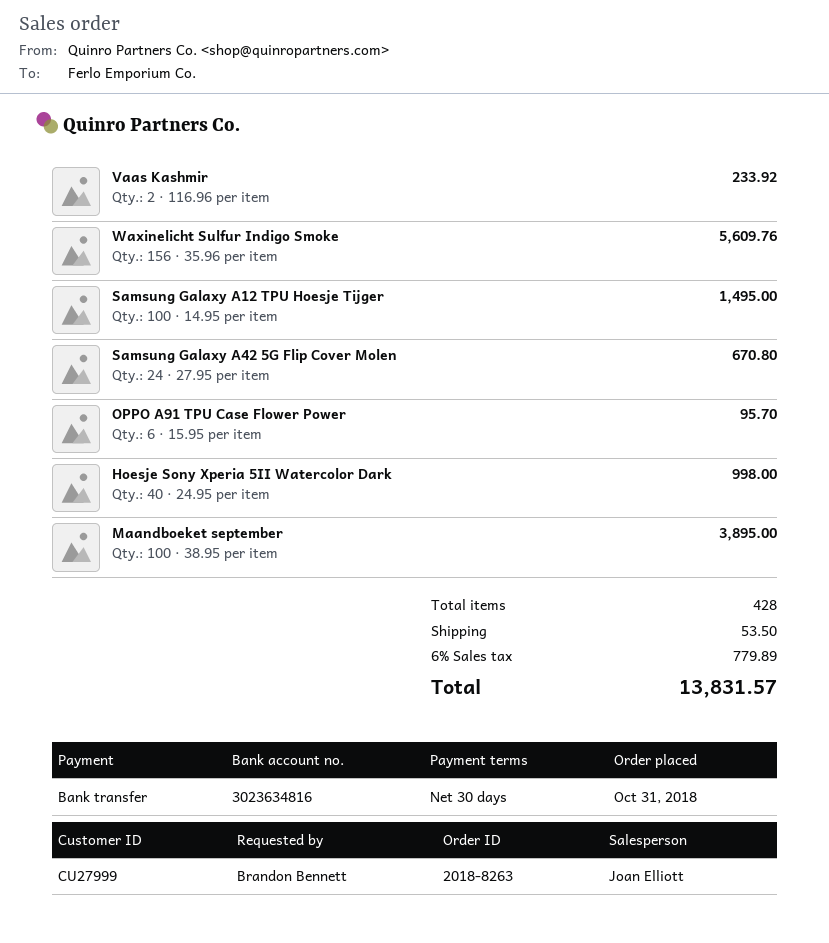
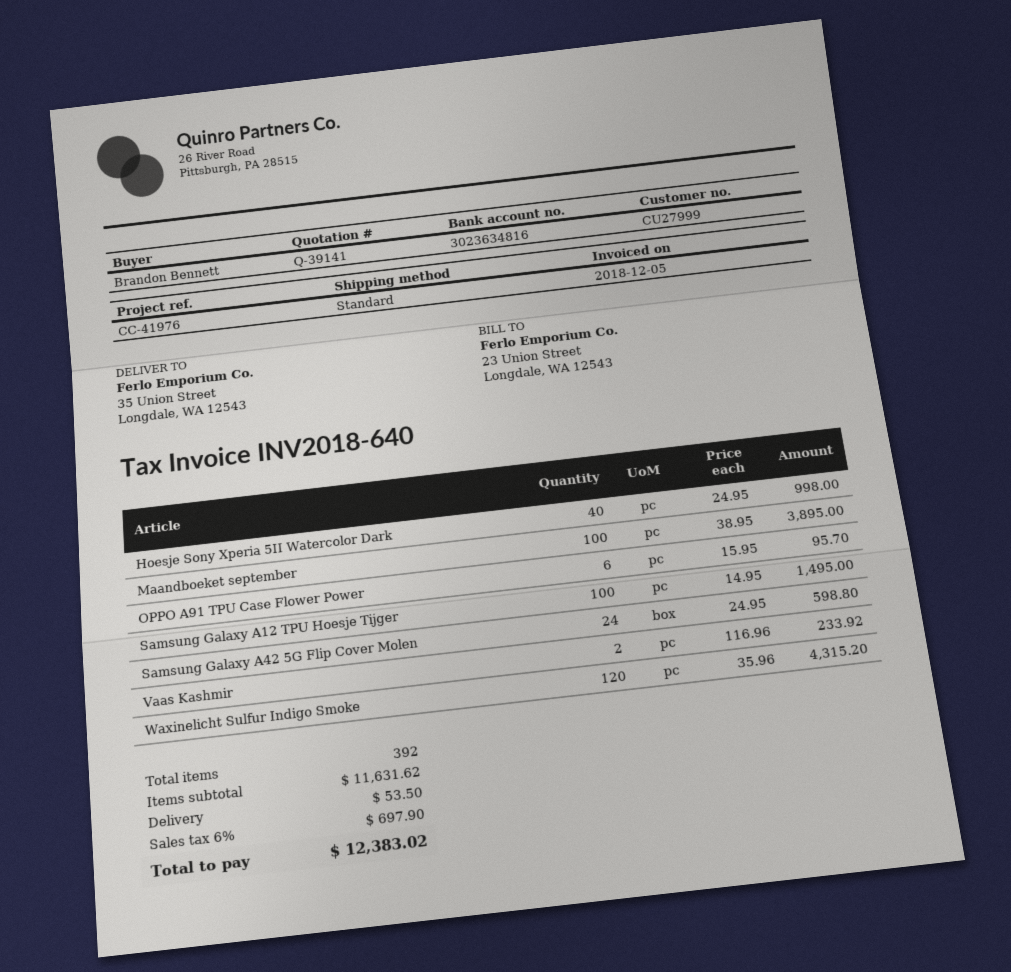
Waxinelicht Sulfur Indigo Smoke: 156 x 35.96 = 5609.76 -> 120 x 35.96 = 4315.20
Samsung Galaxy A42 5G Flip Cover Molen: 24 x 27.95 = 670.80 -> 24 x 24.95 = 598.80
total quantity: 428 -> 392
tax: 6% = 779.89 -> 6% = 697.90
total: 13831.57 -> 12383.02

